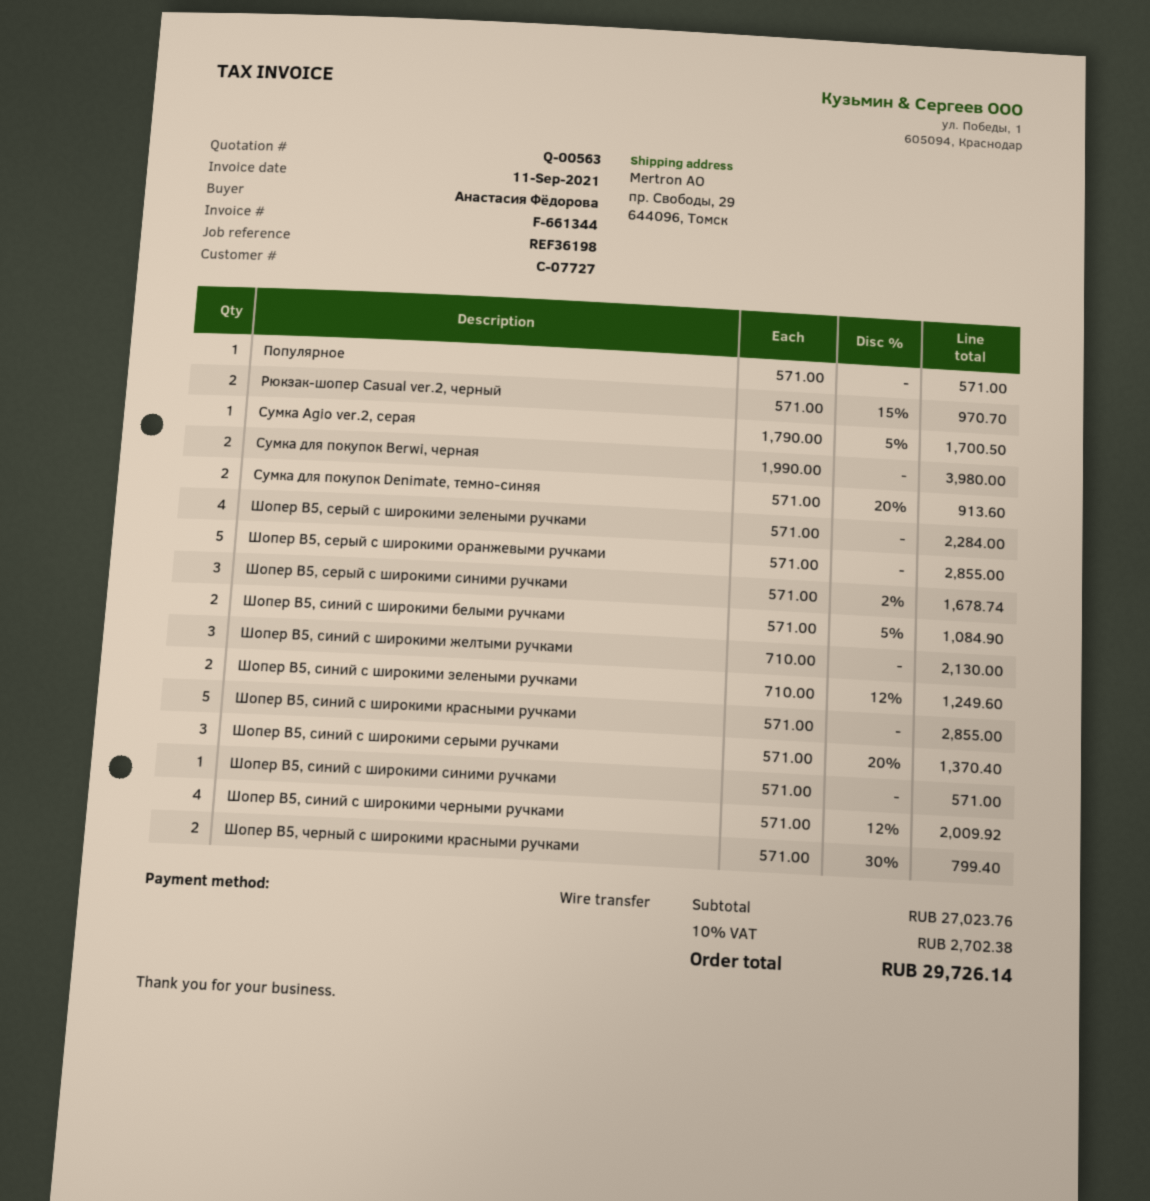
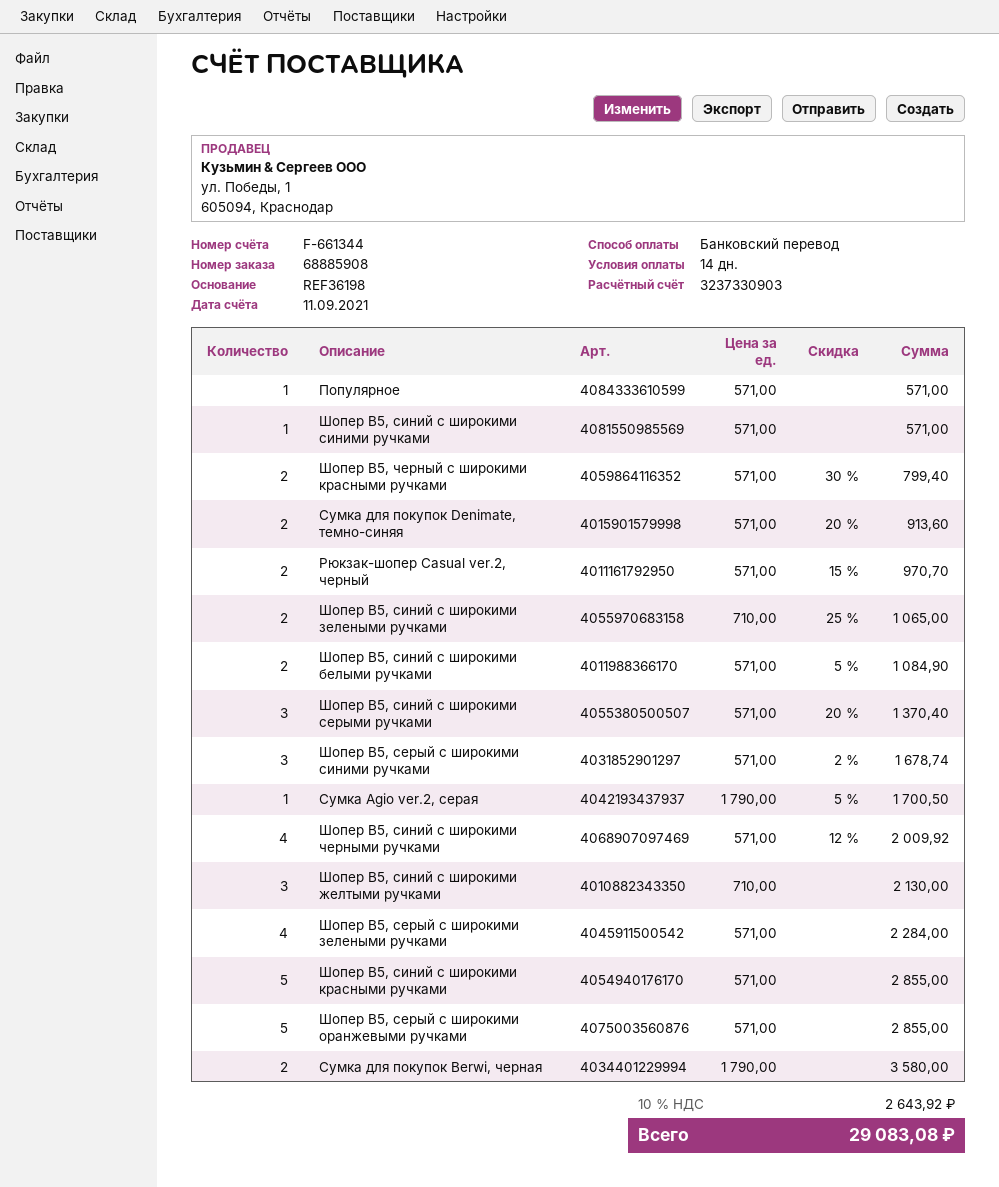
Сумка для покупок Berwi, черная: 2 x 1990.00 = 3980.00 -> 2 x 1790.00 = 3580.00
Шопер B5, синий с широкими зелеными ручками: 2 x 710.00 - 12% = 1249.60 -> 2 x 710.00 - 25% = 1065.00
tax: 10% = 2702.38 -> 10% = 2643.92
total: 29726.14 -> 29083.08

